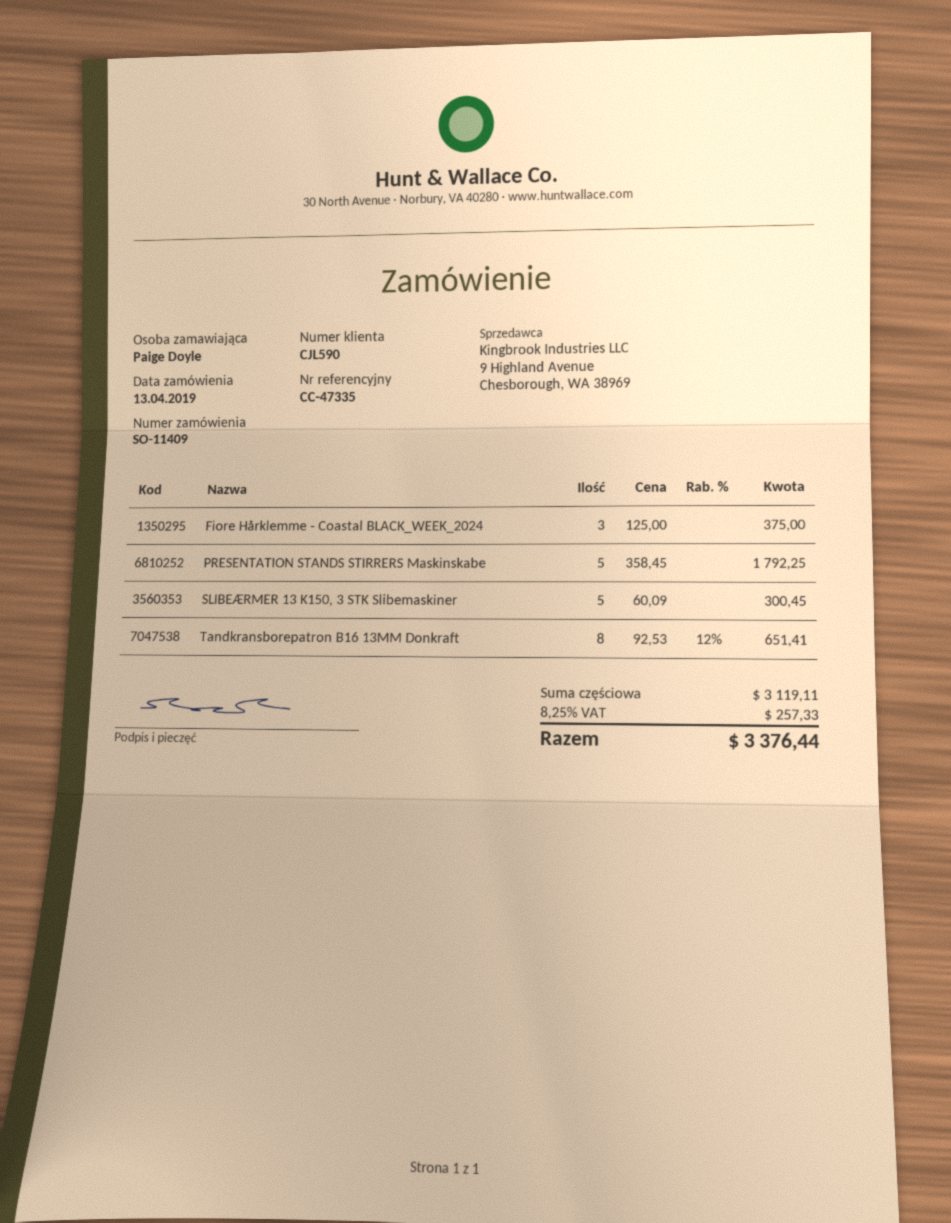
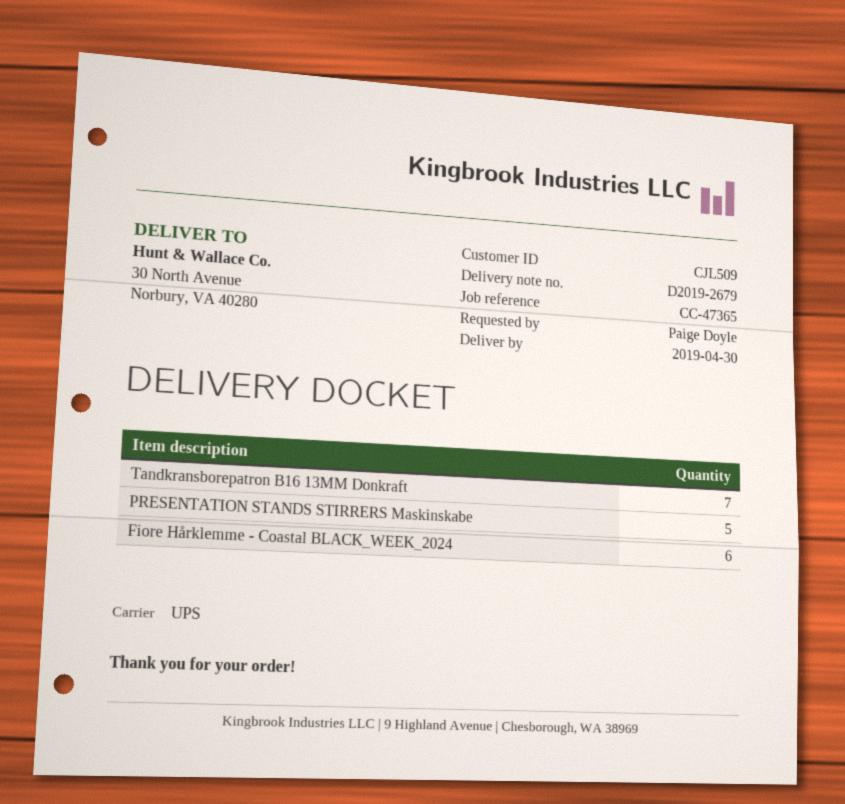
customer number: CJL590 -> CJL509
reference: CC-47335 -> CC-47365
Fiore Hårklemme - Coastal BLACK_WEEK_2024: 3 -> 6
SLIBEÆRMER 13 K150, 3 STK Slibemaskiner: 5 -> none
Tandkransborepatron B16 13MM Donkraft: 8 -> 7

